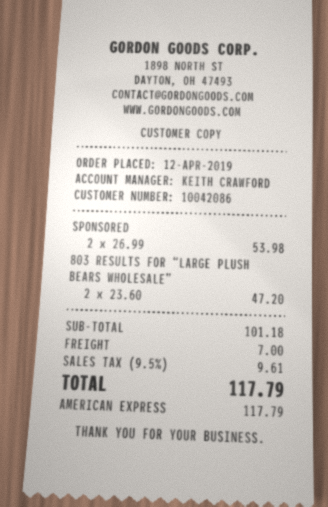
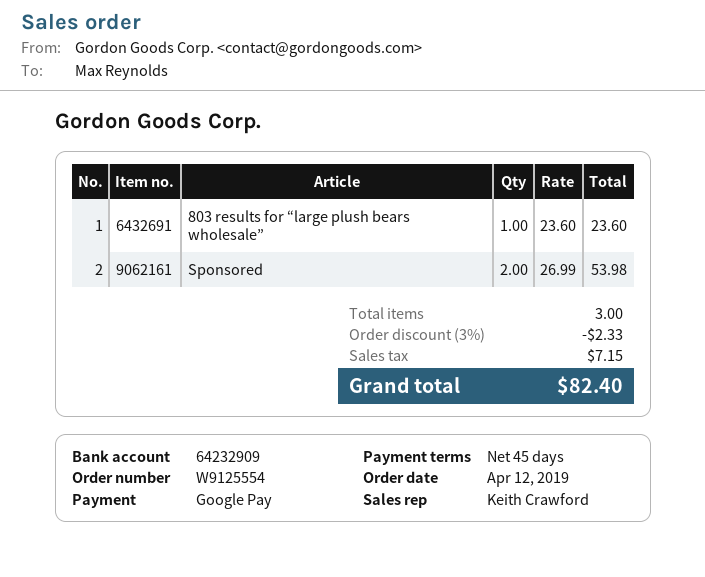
payment method: American Express -> Google Pay
803 RESULTS FOR “LARGE PLUSH BEARS WHOLESALE”: 2 x 23.60 = 47.20 -> 1 x 23.60 = 23.60
discount: none -> 3% = 2.33
shipping: 7.00 -> none
tax: 9.61 -> 7.15
total: 117.79 -> 82.40

